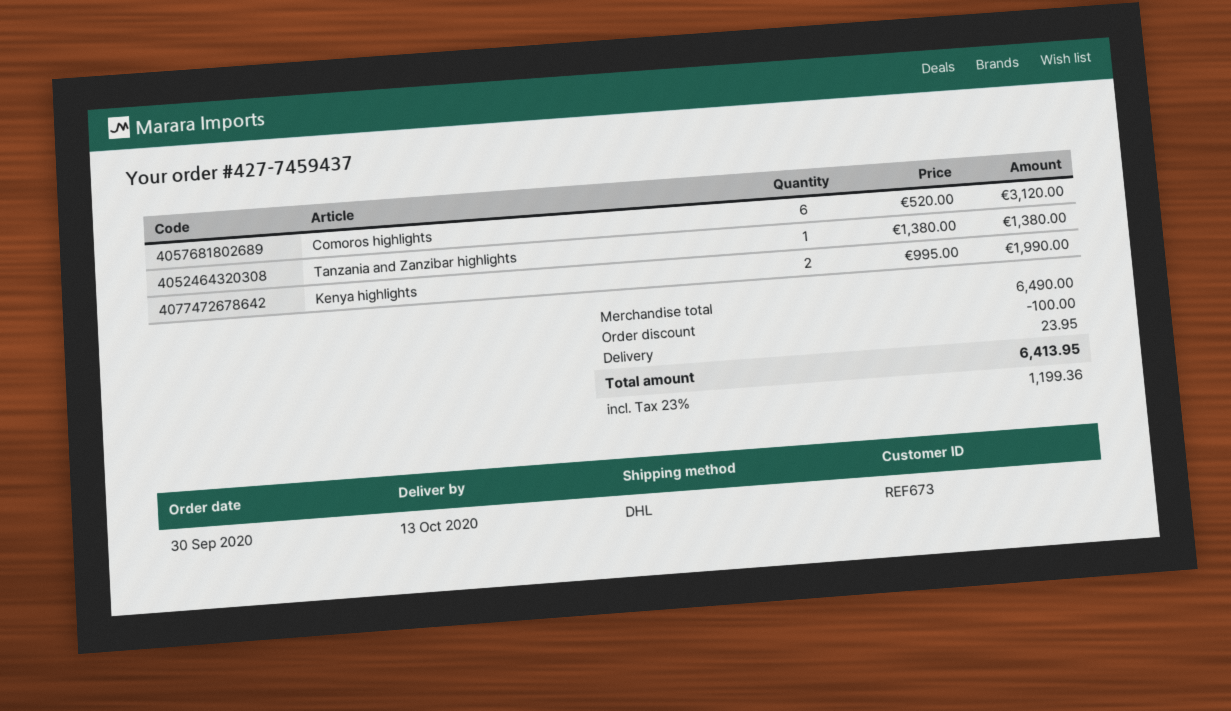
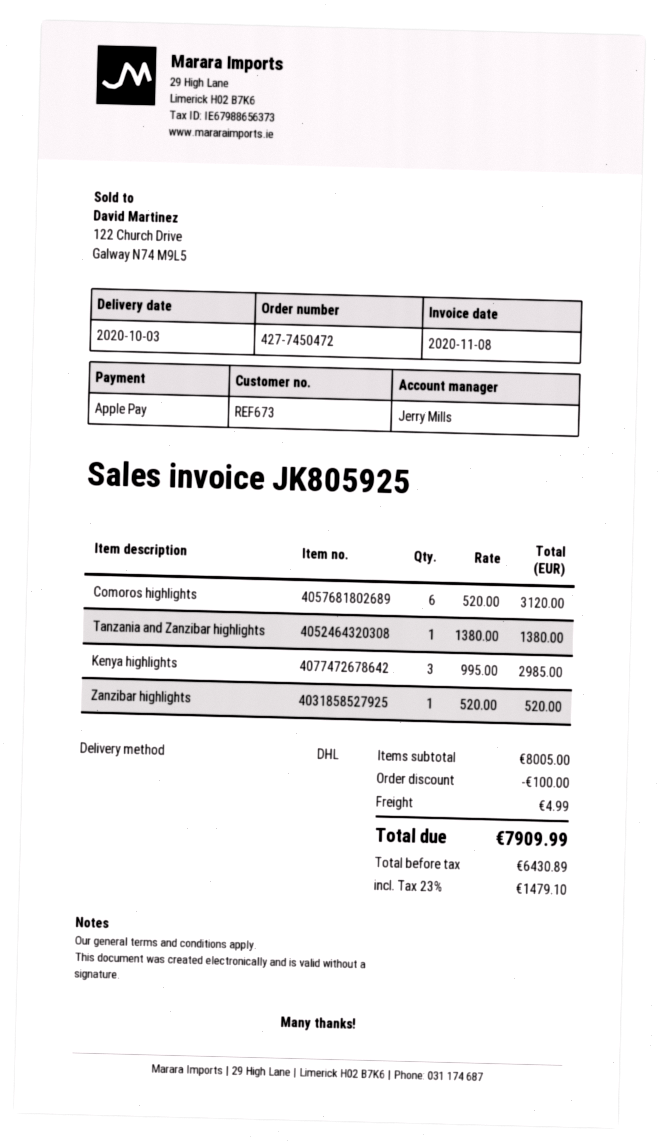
order number: 427-7459437 -> 427-7450472
delivery date: 2020-10-13 -> 2020-10-03
Kenya highlights: 2 x 995.00 = 1990.00 -> 3 x 995.00 = 2985.00
Zanzibar highlights: none -> 1 x 520.00 = 520.00
subtotal: 6490.00 -> 8005.00
shipping: 23.95 -> 4.99
tax: 23% = 1199.36 -> 23% = 1479.10
total: 6413.95 -> 7909.99

